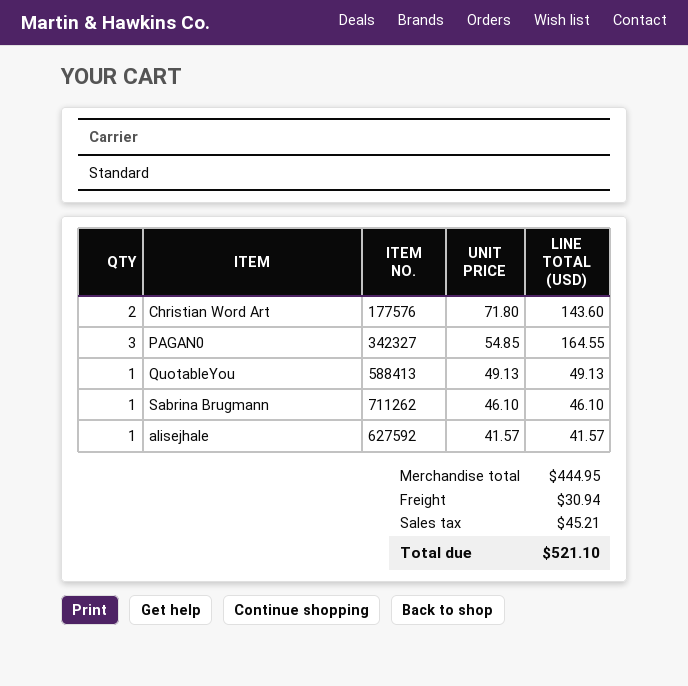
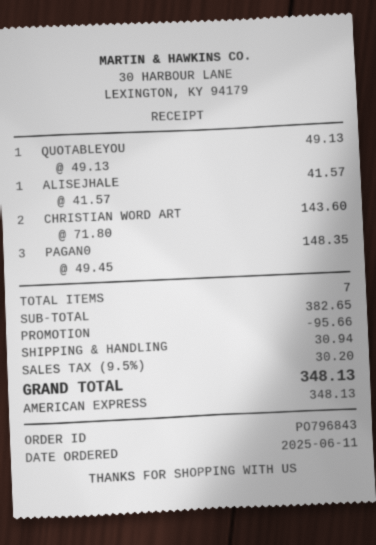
PAGAN0: 3 x 54.85 = 164.55 -> 3 x 49.45 = 148.35
Sabrina Brugmann: 1 x 46.10 = 46.10 -> none
subtotal: 444.95 -> 382.65
discount: none -> 95.66
tax: 45.21 -> 30.20
total: 521.10 -> 348.13

